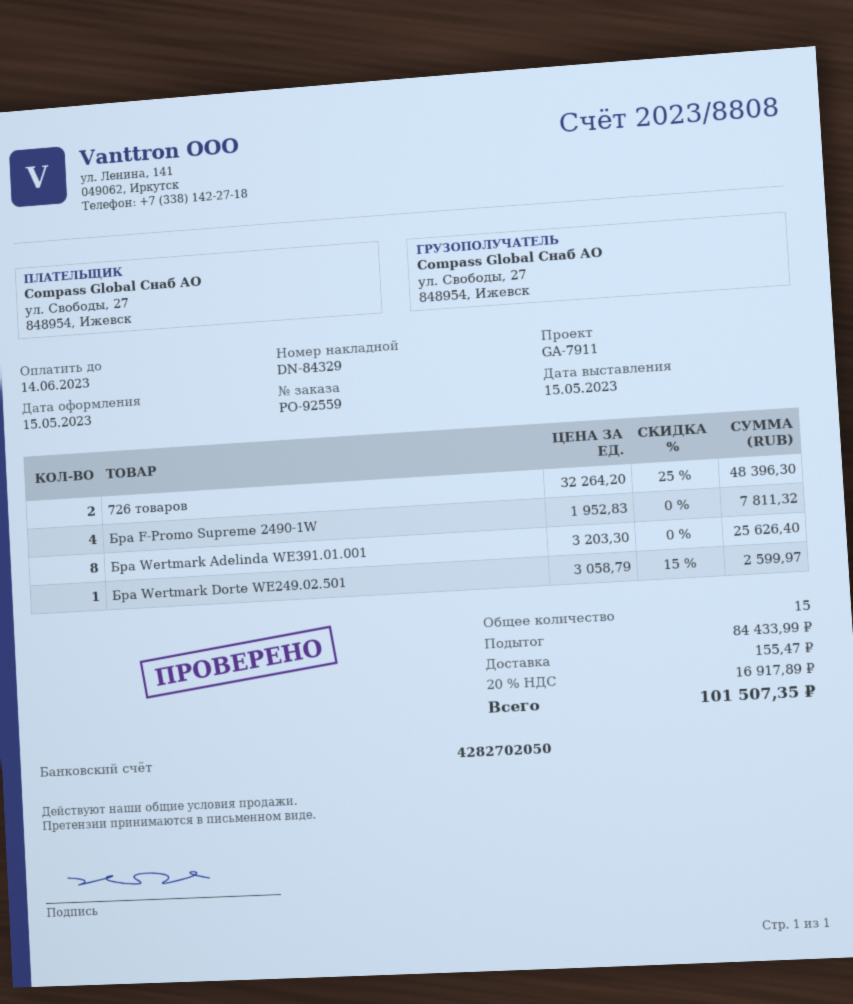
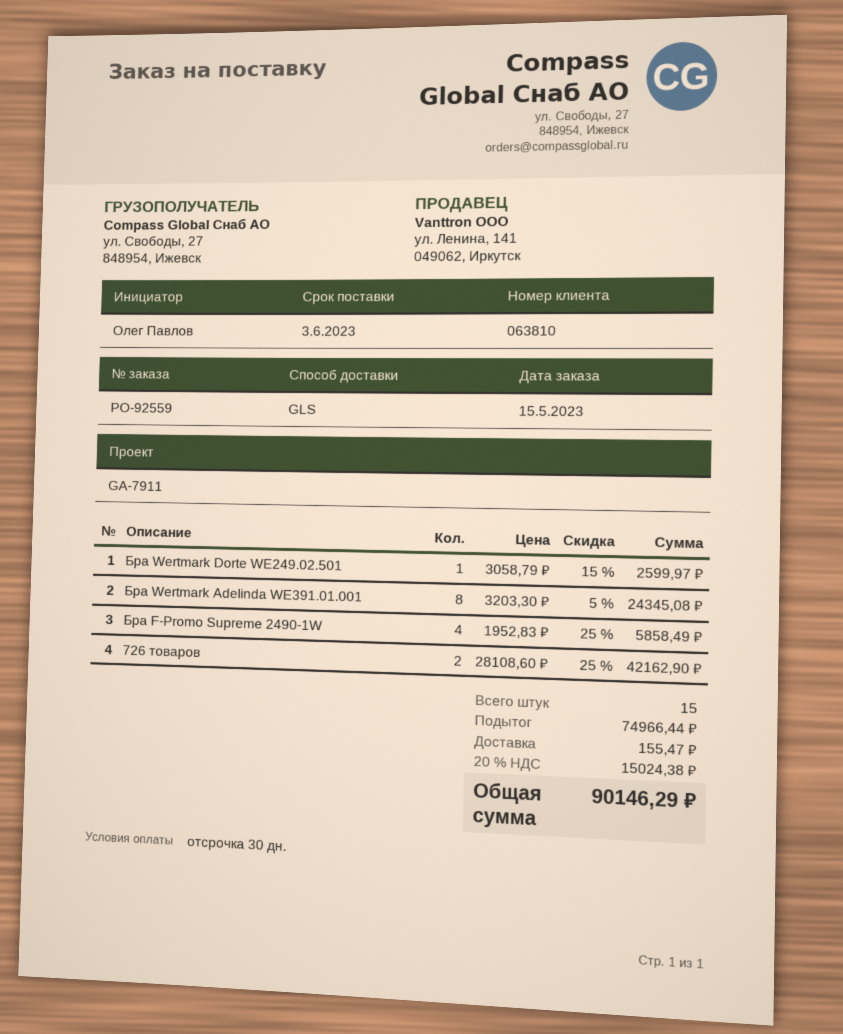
726 товаров: 2 x 32264.20 - 25% = 48396.30 -> 2 x 28108.60 - 25% = 42162.90
Бра F-Promo Supreme 2490-1W: 4 x 1952.83 = 7811.32 -> 4 x 1952.83 - 25% = 5858.49
Бра Wertmark Adelinda WE391.01.001: 8 x 3203.30 = 25626.40 -> 8 x 3203.30 - 5% = 24345.08
subtotal: 84433.99 -> 74966.44
tax: 20% = 16917.89 -> 20% = 15024.38
total: 101507.35 -> 90146.29

